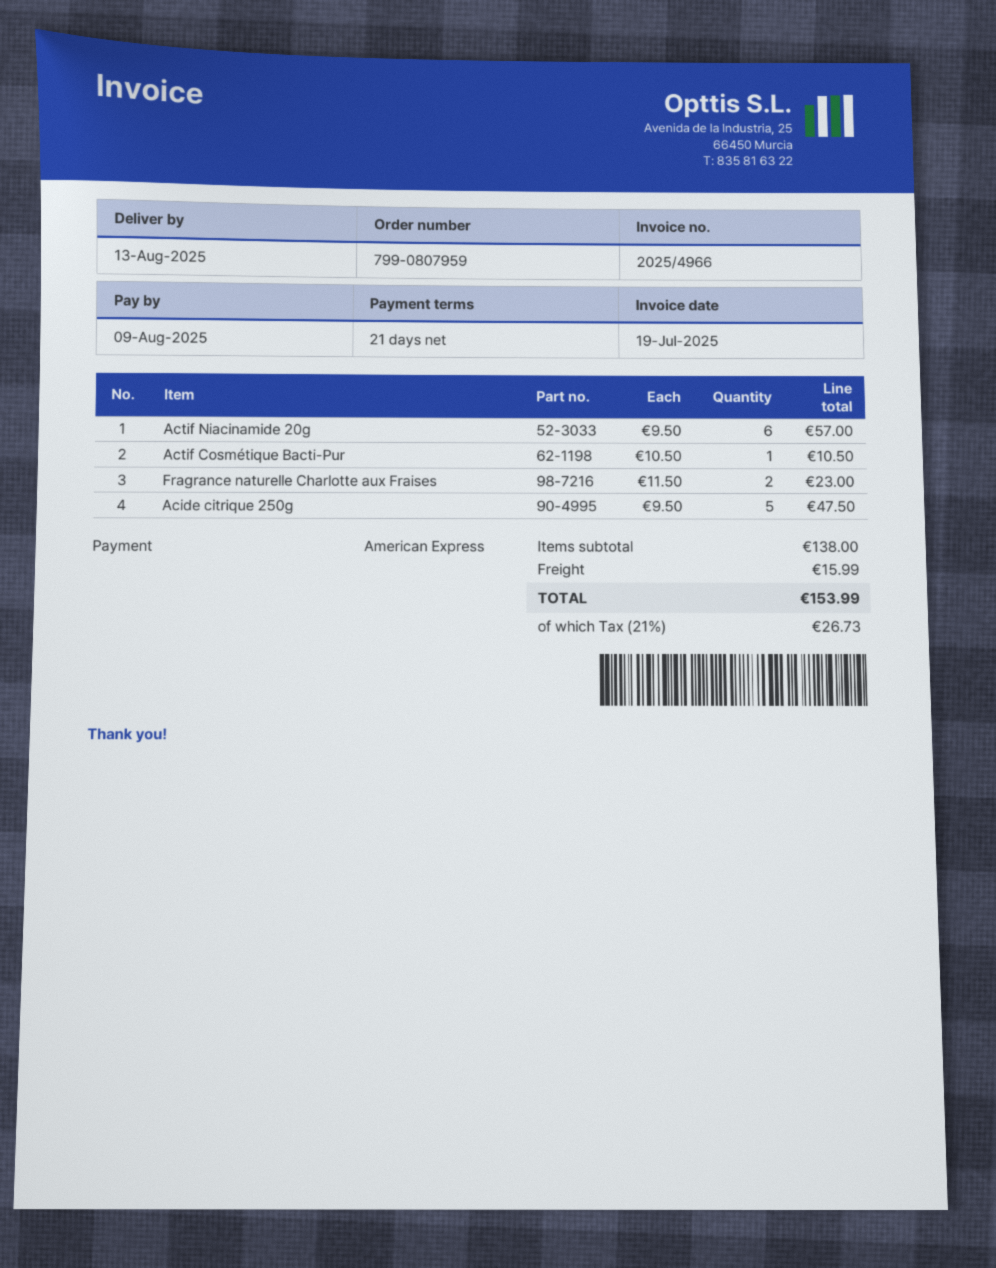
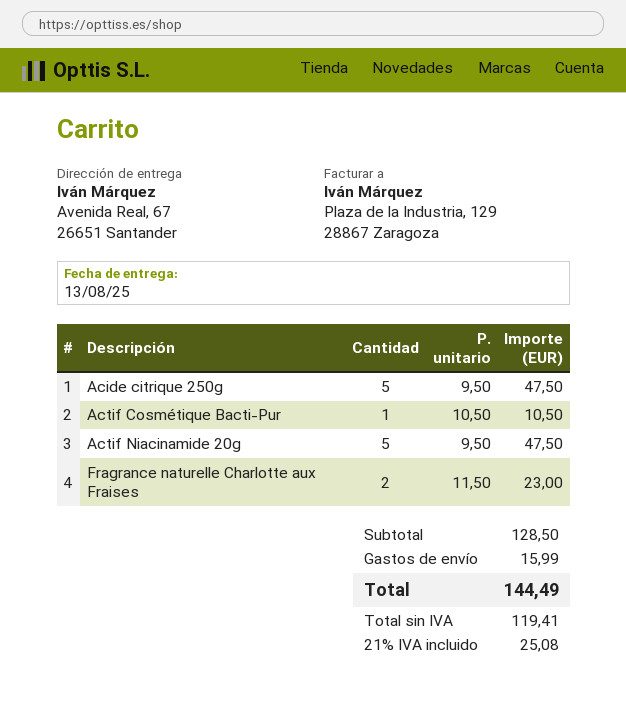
Actif Niacinamide 20g: 6 x 9.50 = 57.00 -> 5 x 9.50 = 47.50
subtotal: 138.00 -> 128.50
tax: 21% = 26.73 -> 21% = 25.08
total: 153.99 -> 144.49

